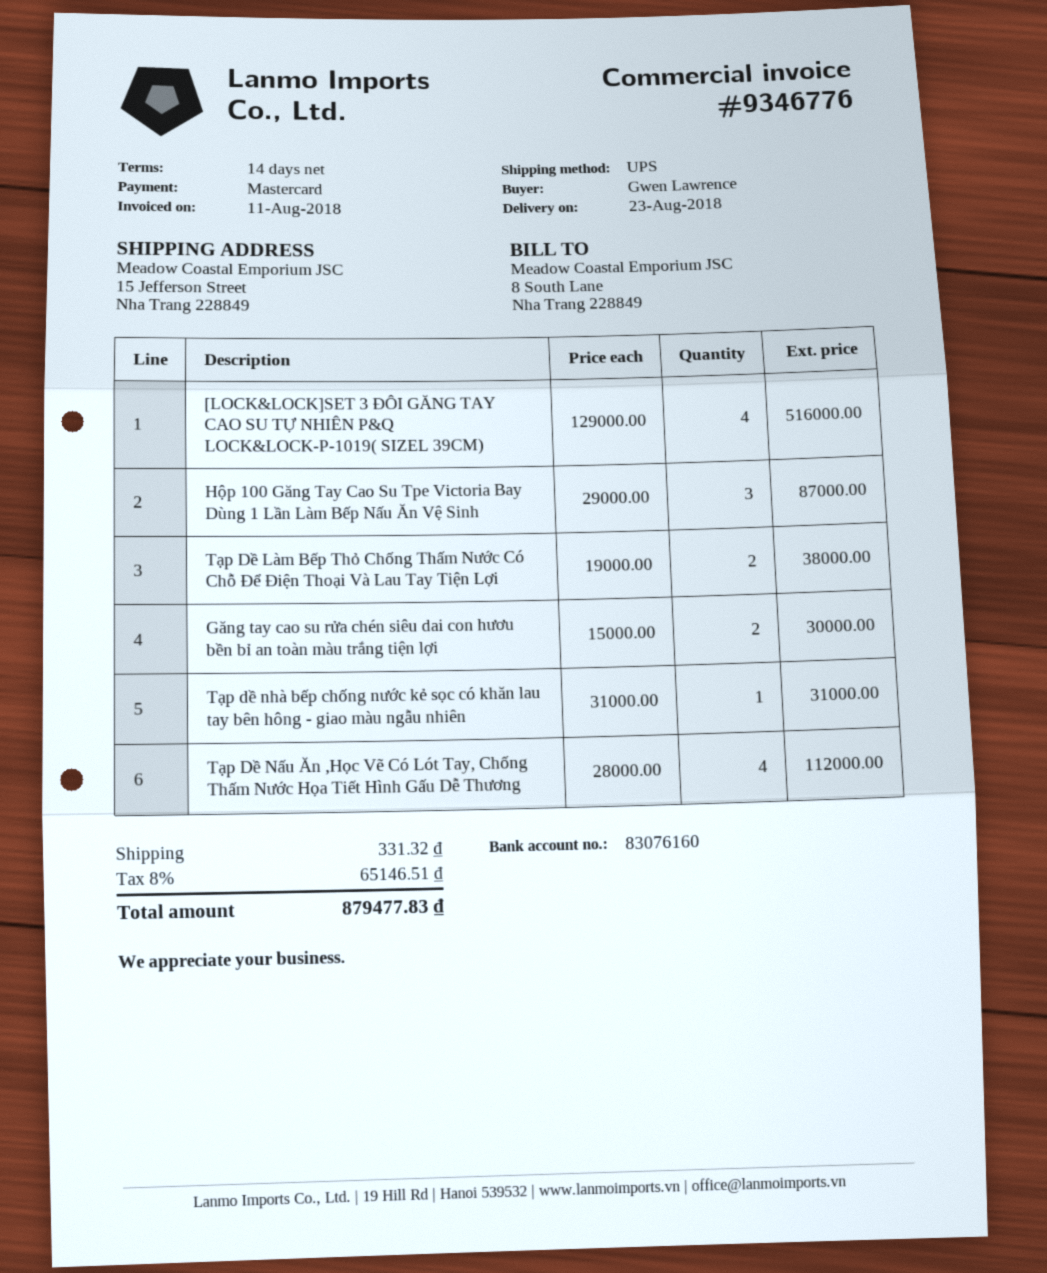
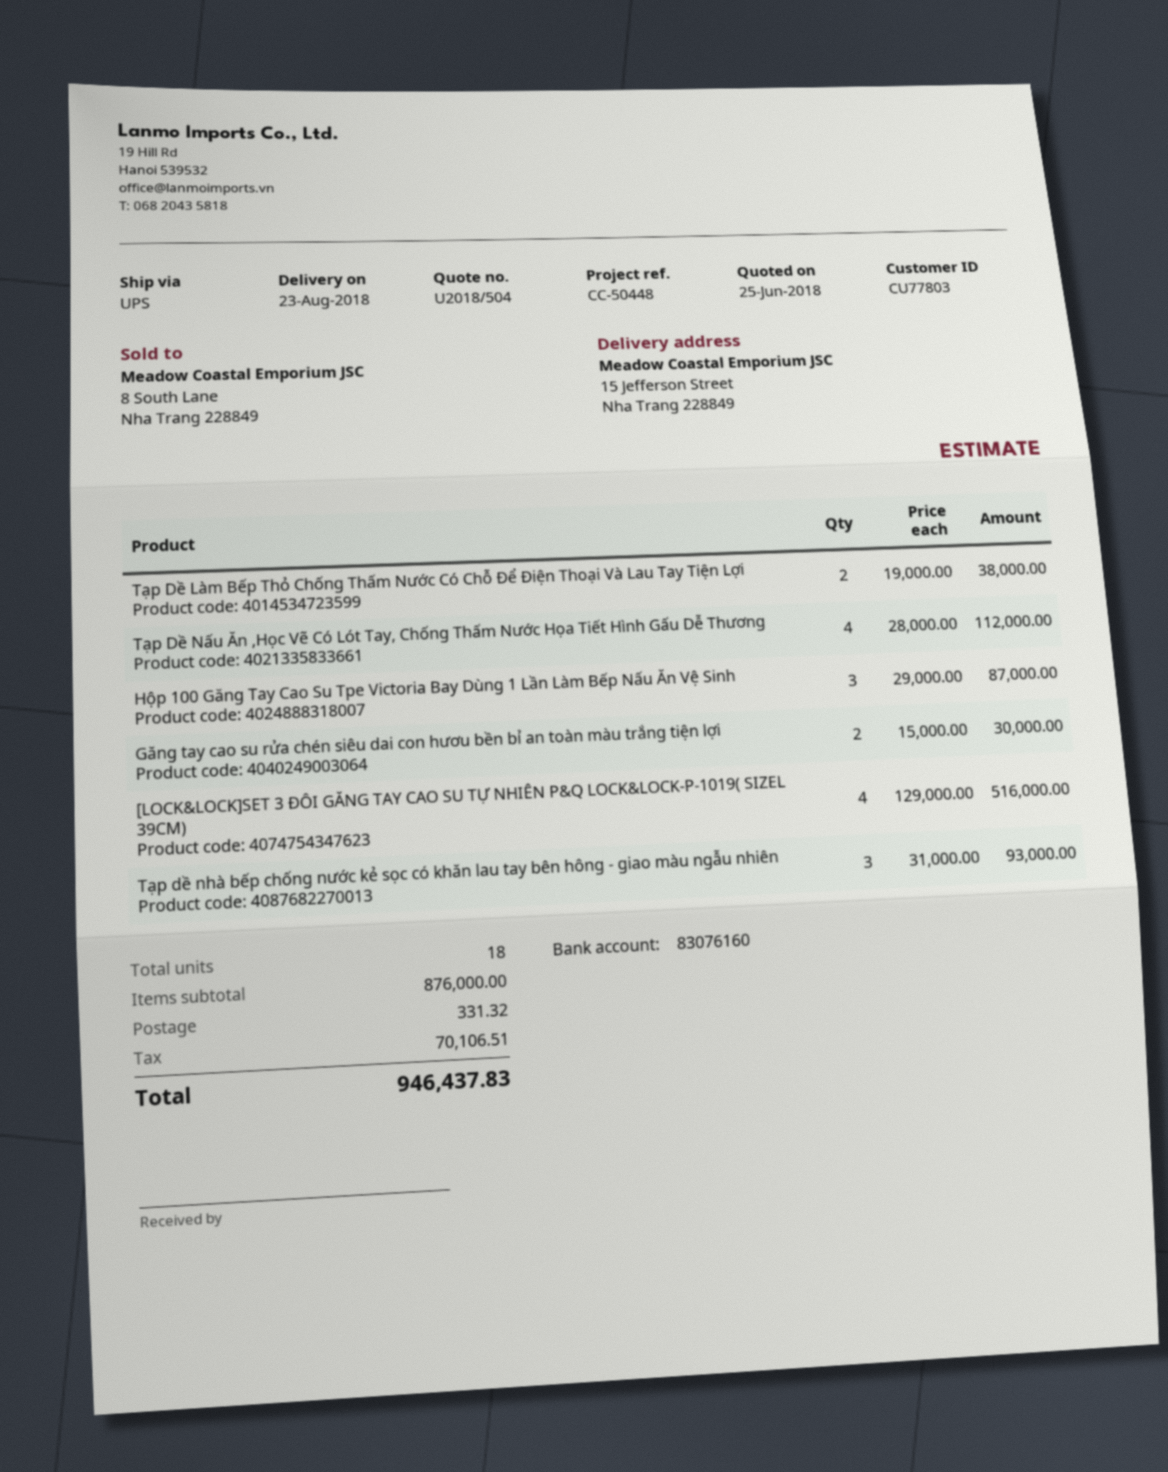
Tạp dề nhà bếp chống nước kẻ sọc có khăn lau tay bên hông - giao màu ngẫu nhiên: 1 x 31000.00 = 31000.00 -> 3 x 31000.00 = 93000.00
tax: 65146.51 -> 70106.51
total: 879477.83 -> 946437.83

